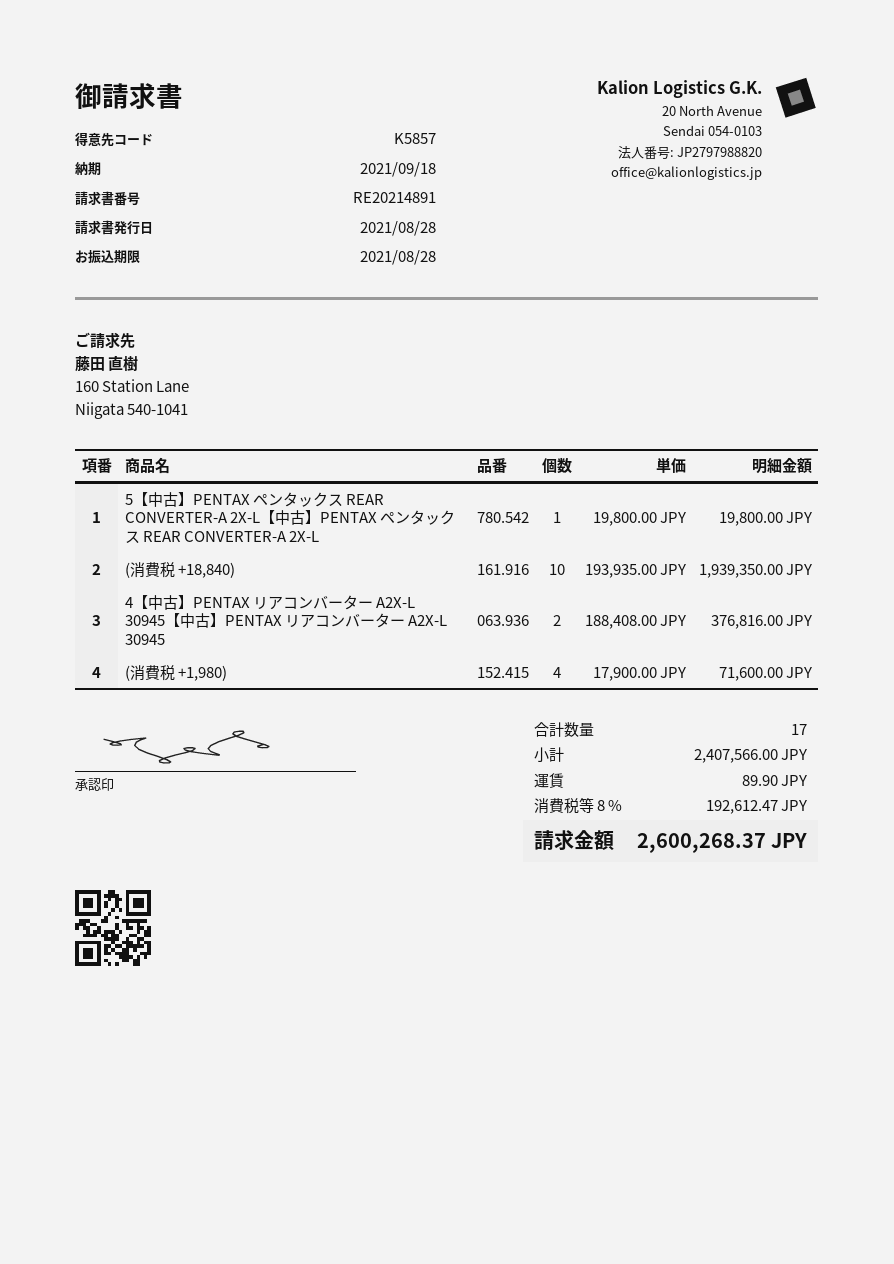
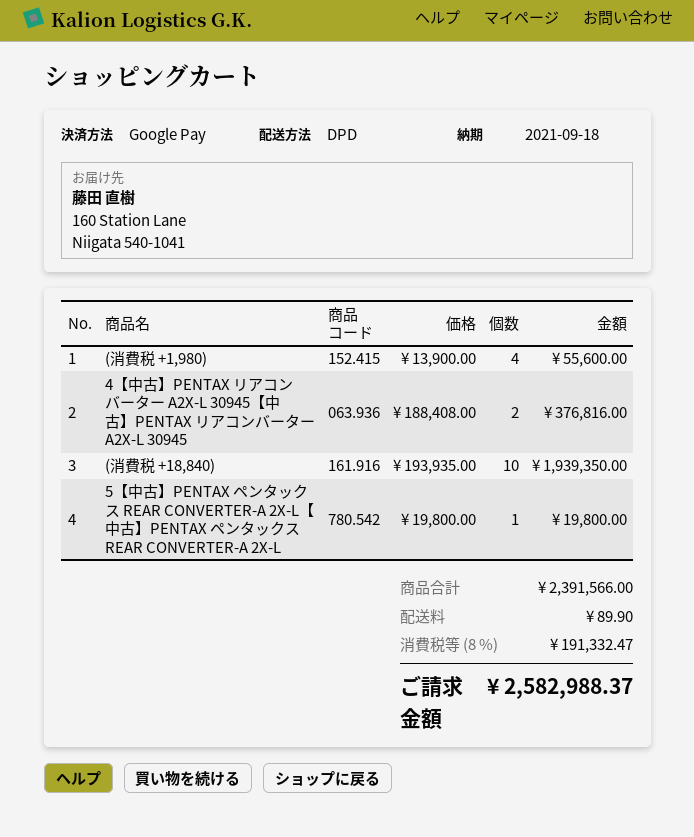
(消費税 +1,980): 4 x 17900.00 = 71600.00 -> 4 x 13900.00 = 55600.00
subtotal: 2407566.00 -> 2391566.00
tax: 8% = 192612.47 -> 8% = 191332.47
total: 2600268.37 -> 2582988.37

